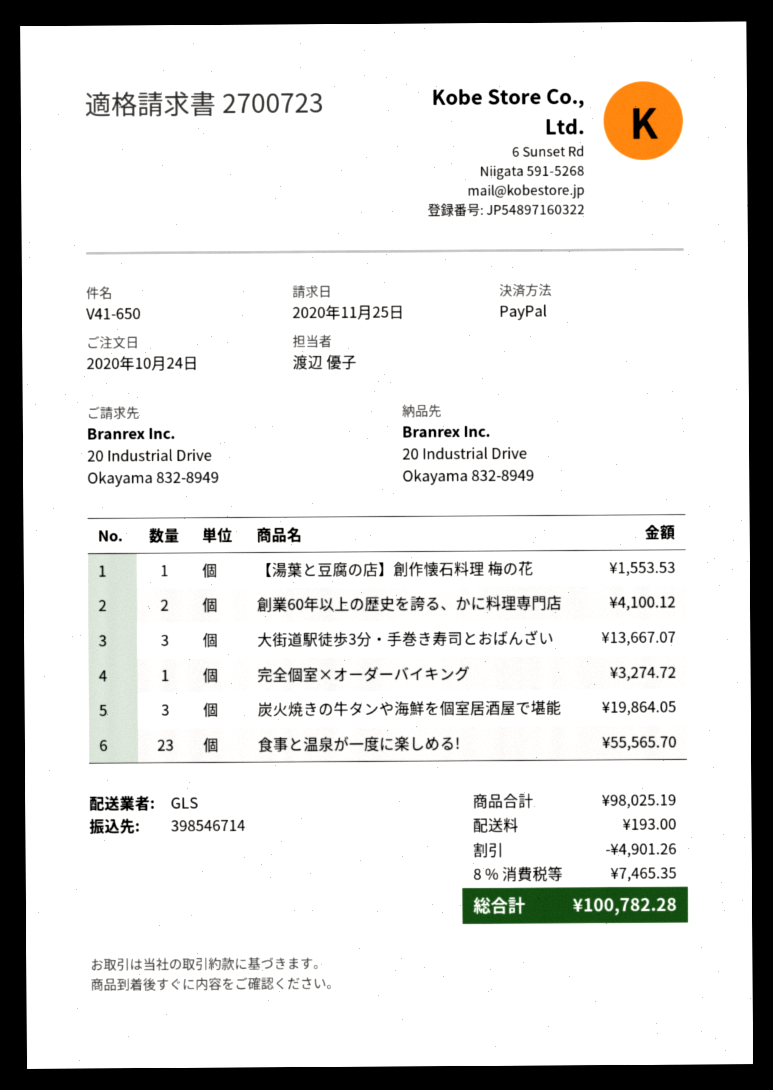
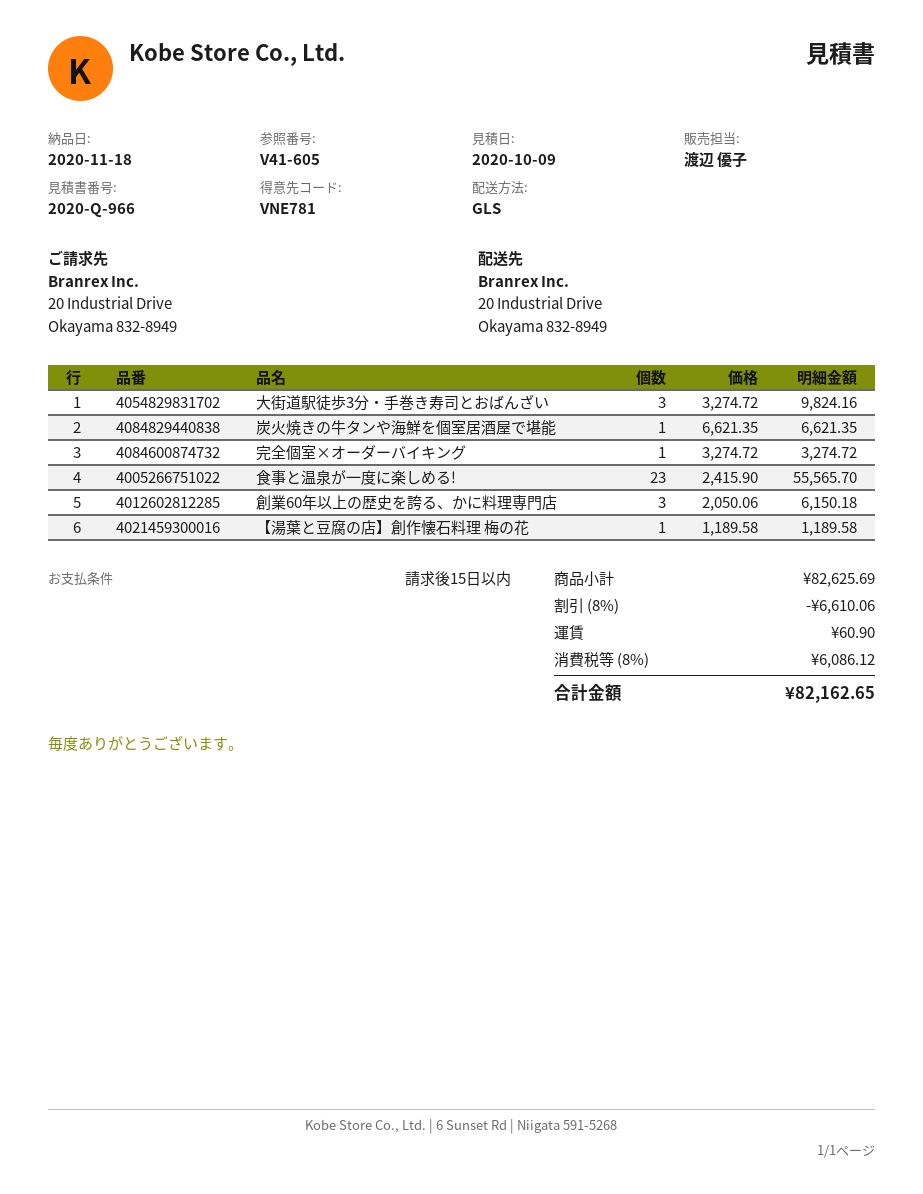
reference: V41-650 -> V41-605
【湯葉と豆腐の店】創作懐石料理 梅の花: 1 for 1553.53 -> 1 for 1189.58
創業60年以上の歴史を誇る、かに料理専門店: 2 for 4100.12 -> 3 for 6150.18
大街道駅徒歩3分・手巻き寿司とおばんざい: 3 for 13667.07 -> 3 for 9824.16
炭火焼きの牛タンや海鮮を個室居酒屋で堪能: 3 for 19864.05 -> 1 for 6621.35
subtotal: 98025.19 -> 82625.69
discount: 4901.26 -> 6610.06
shipping: 193.00 -> 60.90
tax: 8% = 7465.35 -> 8% = 6086.12
total: 100782.28 -> 82162.65

